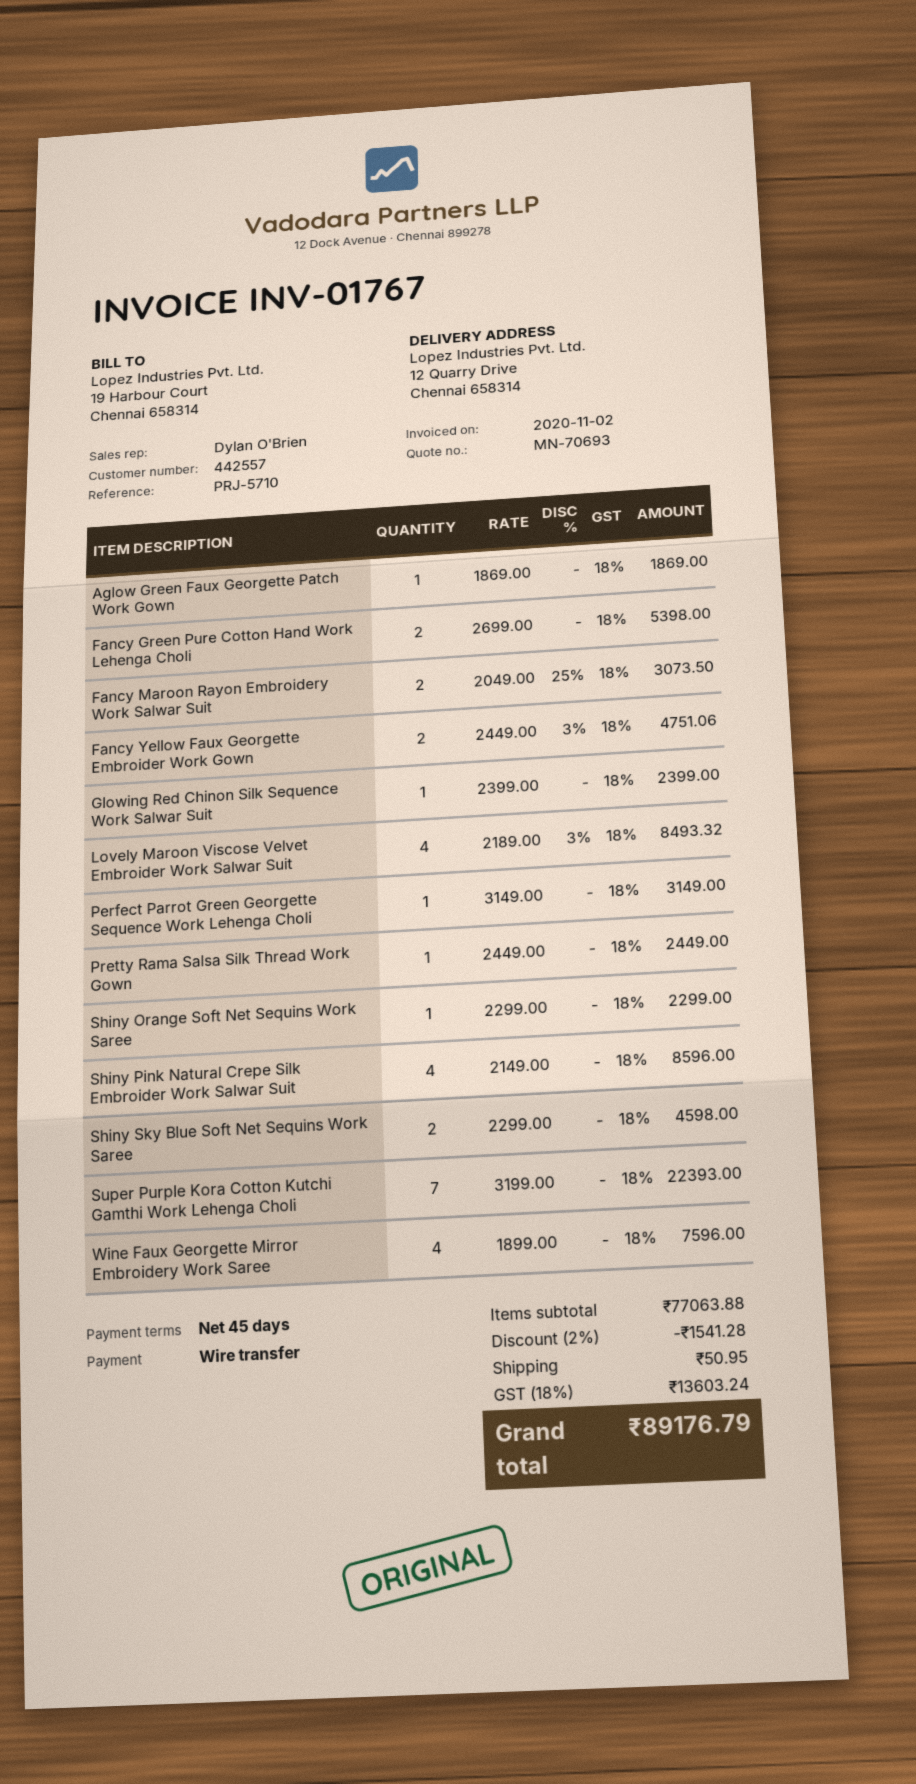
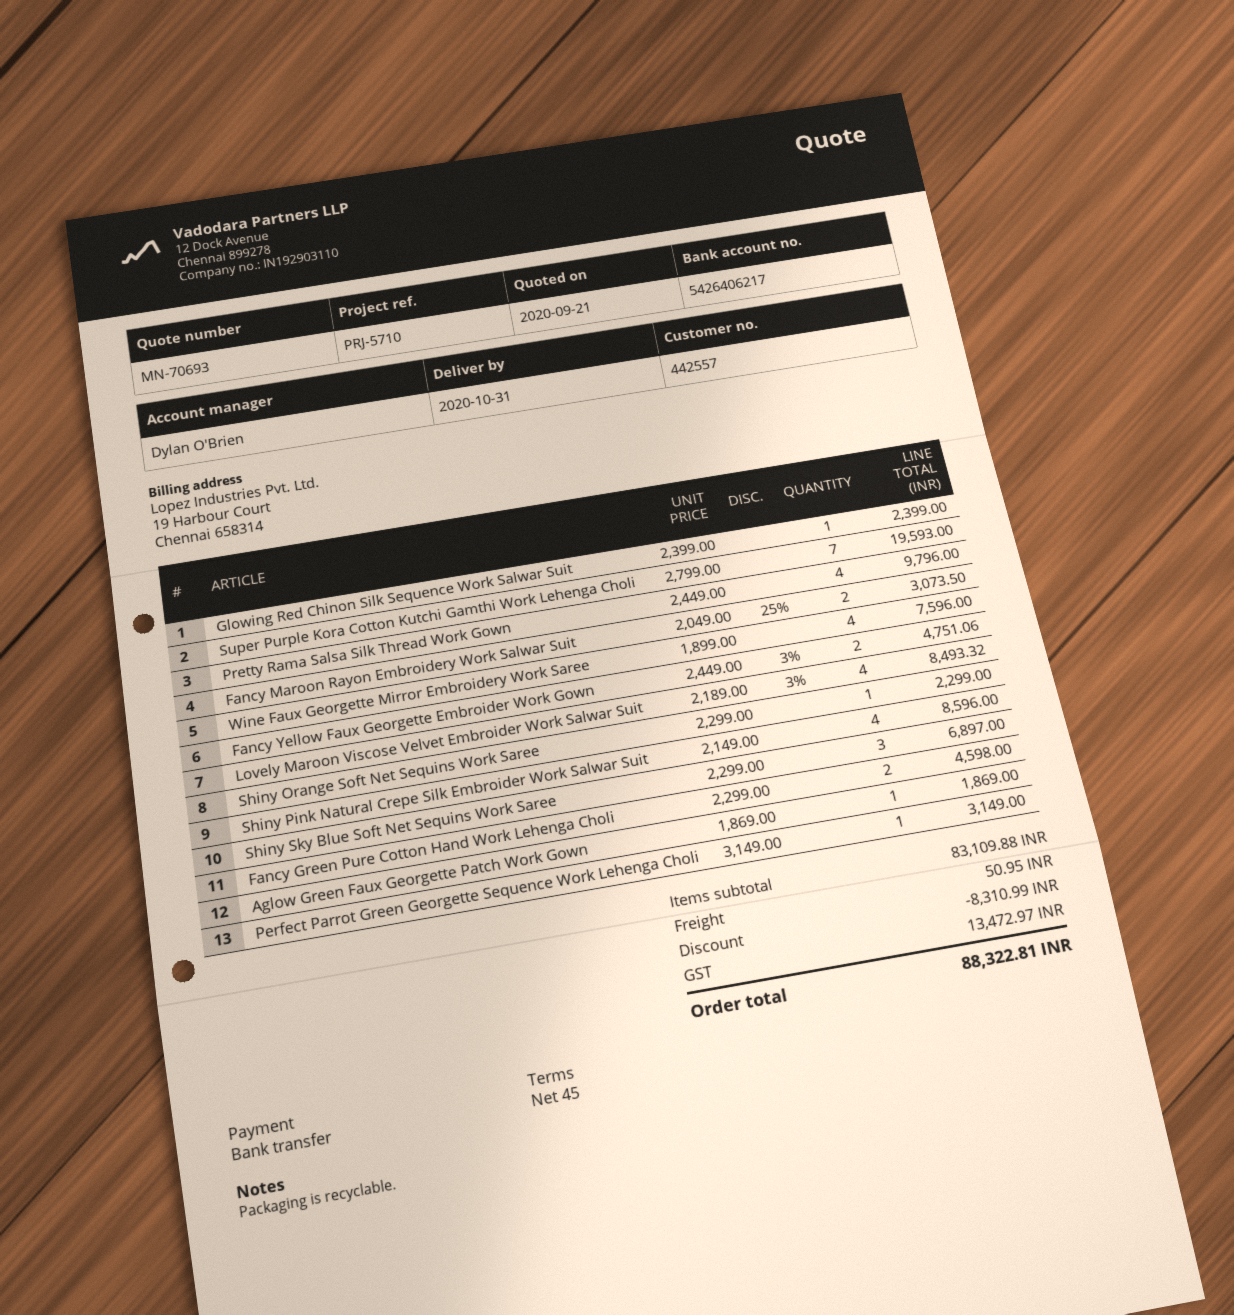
Fancy Green Pure Cotton Hand Work Lehenga Choli: 2 x 2699.00 = 5398.00 -> 2 x 2299.00 = 4598.00
Pretty Rama Salsa Silk Thread Work Gown: 1 x 2449.00 = 2449.00 -> 4 x 2449.00 = 9796.00
Shiny Sky Blue Soft Net Sequins Work Saree: 2 x 2299.00 = 4598.00 -> 3 x 2299.00 = 6897.00
Super Purple Kora Cotton Kutchi Gamthi Work Lehenga Choli: 7 x 3199.00 = 22393.00 -> 7 x 2799.00 = 19593.00
subtotal: 77063.88 -> 83109.88
discount: 1541.28 -> 8310.99
tax: 13603.24 -> 13472.97
total: 89176.79 -> 88322.81

